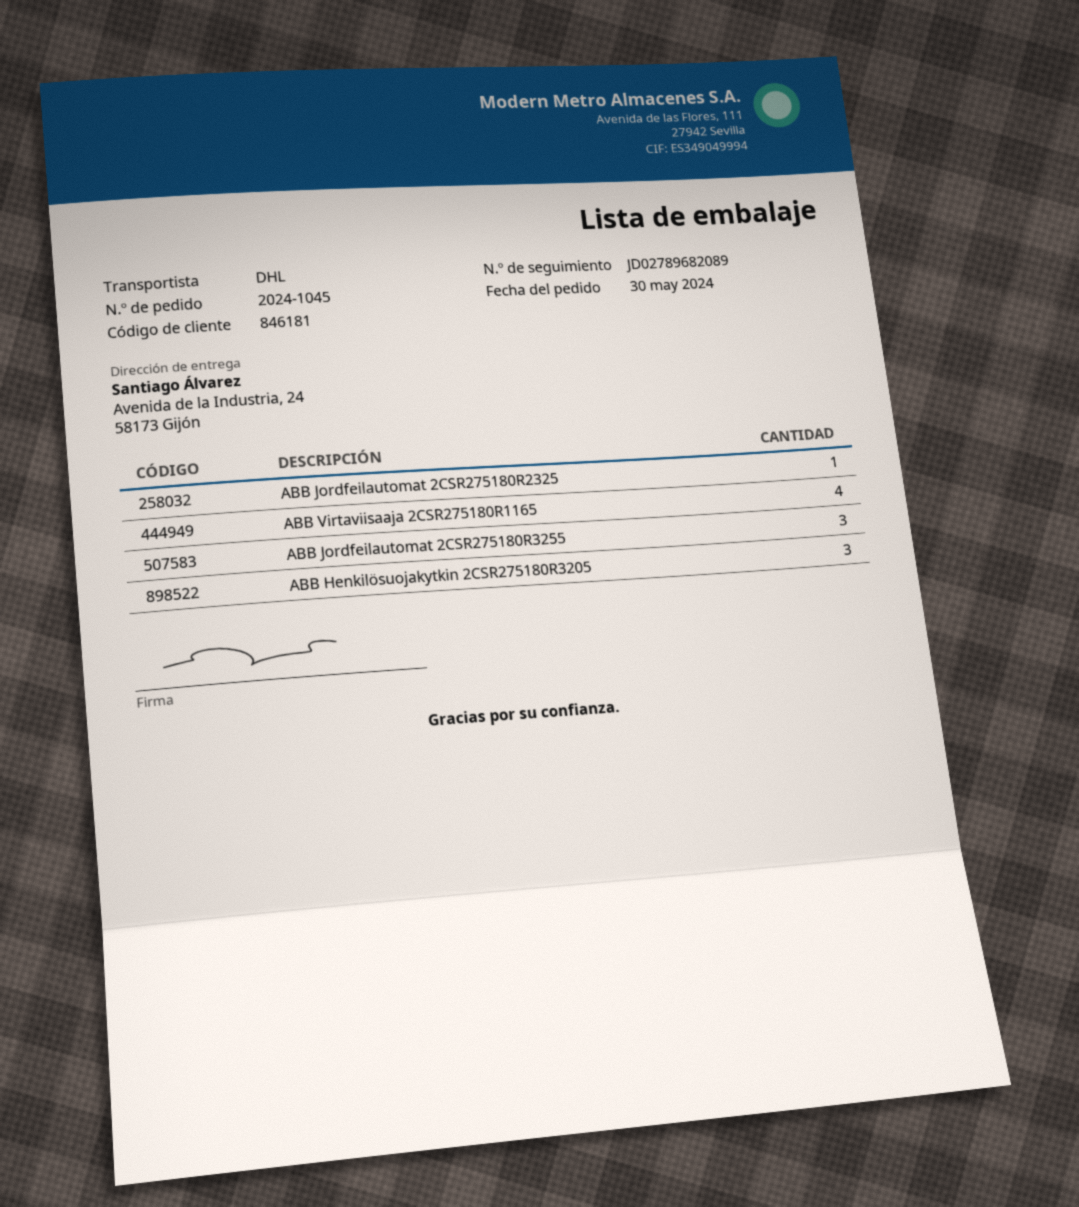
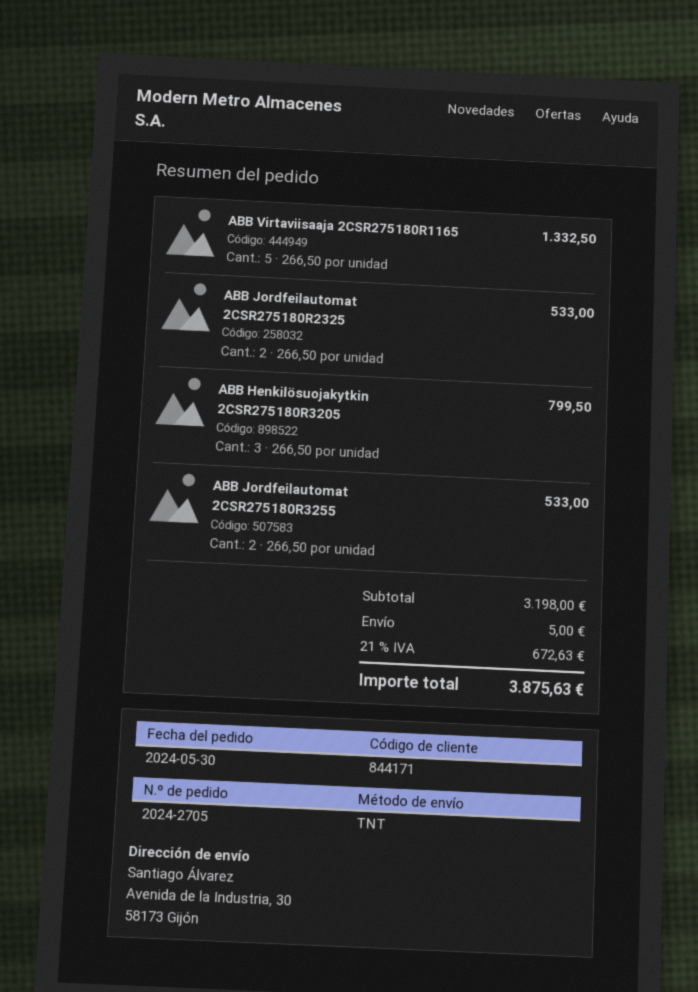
order number: 2024-1045 -> 2024-2705
customer number: 846181 -> 844171
shipping method: DHL -> TNT
ship to: Avenida de la Industria, 24, 58173 Gijón -> Avenida de la Industria, 30, 58173 Gijón
ABB Jordfeilautomat 2CSR275180R2325: 1 -> 2
ABB Virtaviisaaja 2CSR275180R1165: 4 -> 5
ABB Jordfeilautomat 2CSR275180R3255: 3 -> 2

